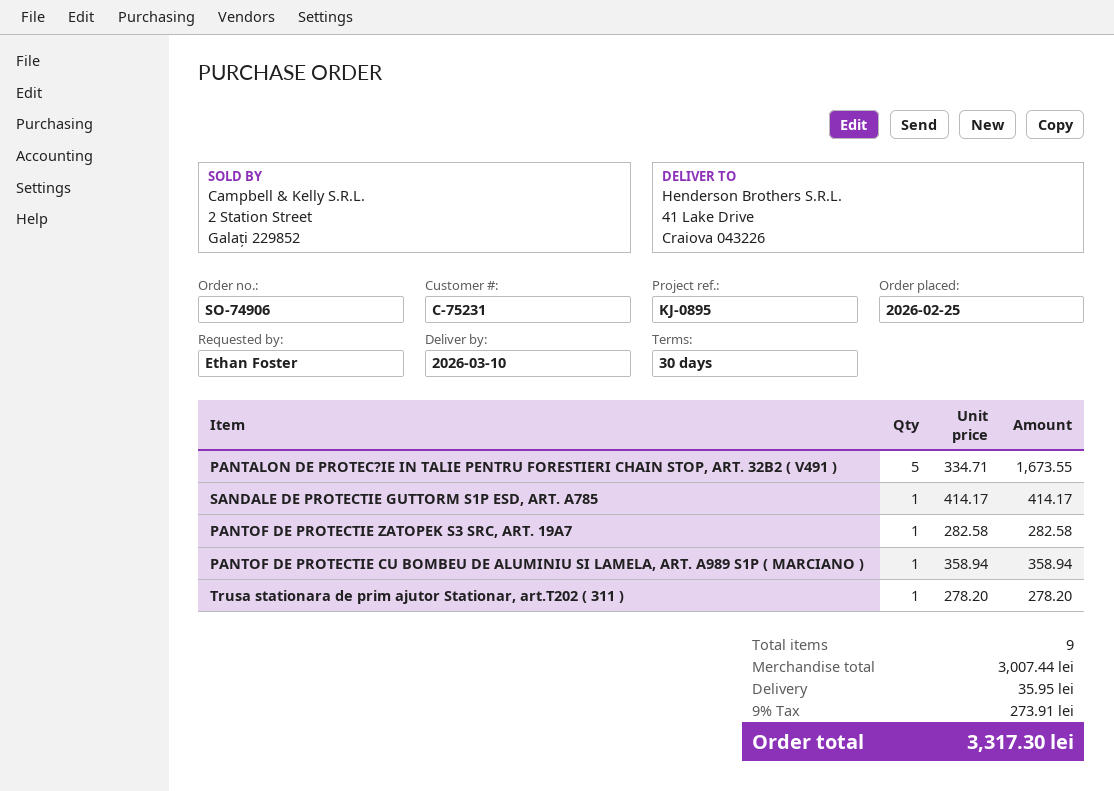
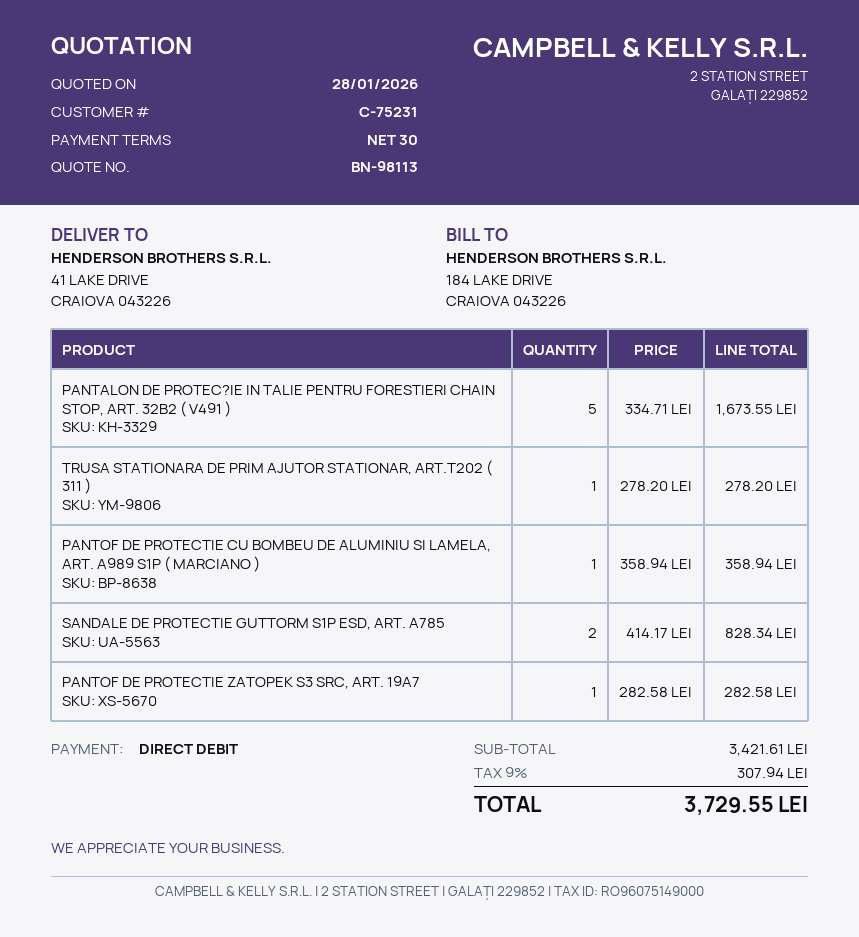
SANDALE DE PROTECTIE GUTTORM S1P ESD, ART. A785: 1 x 414.17 = 414.17 -> 2 x 414.17 = 828.34
subtotal: 3007.44 -> 3421.61
shipping: 35.95 -> none
tax: 9% = 273.91 -> 9% = 307.94
total: 3317.30 -> 3729.55

